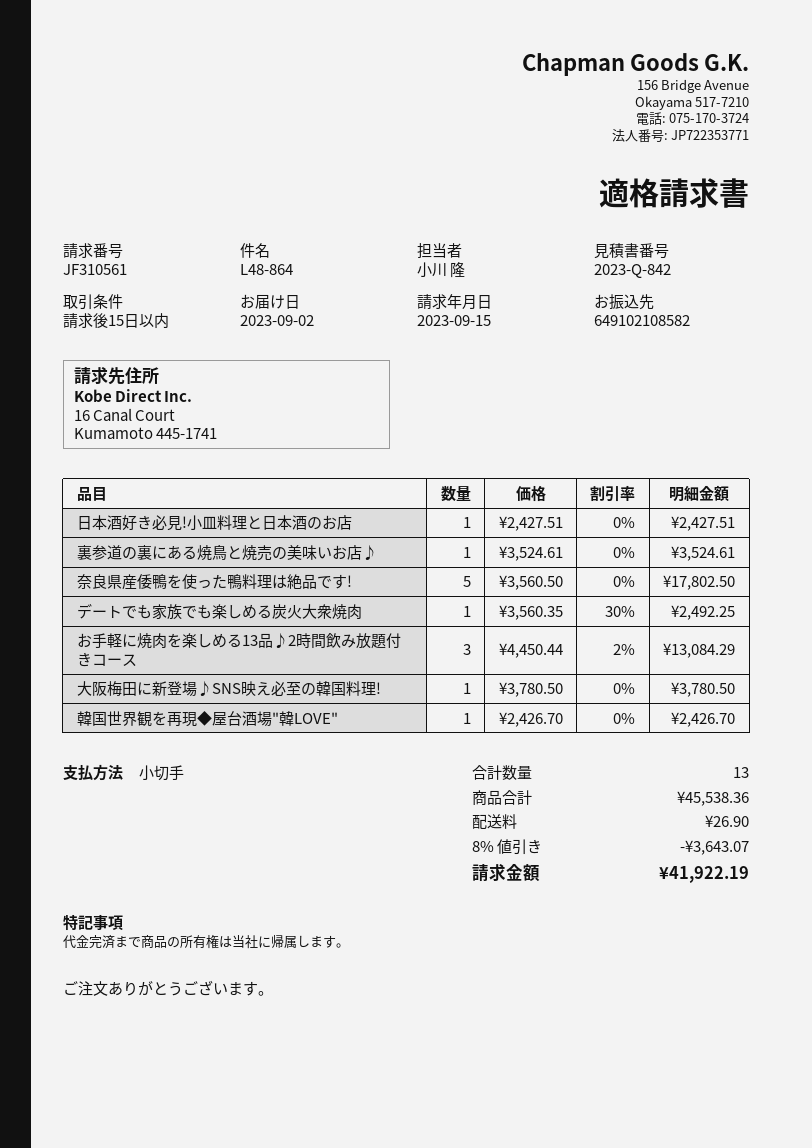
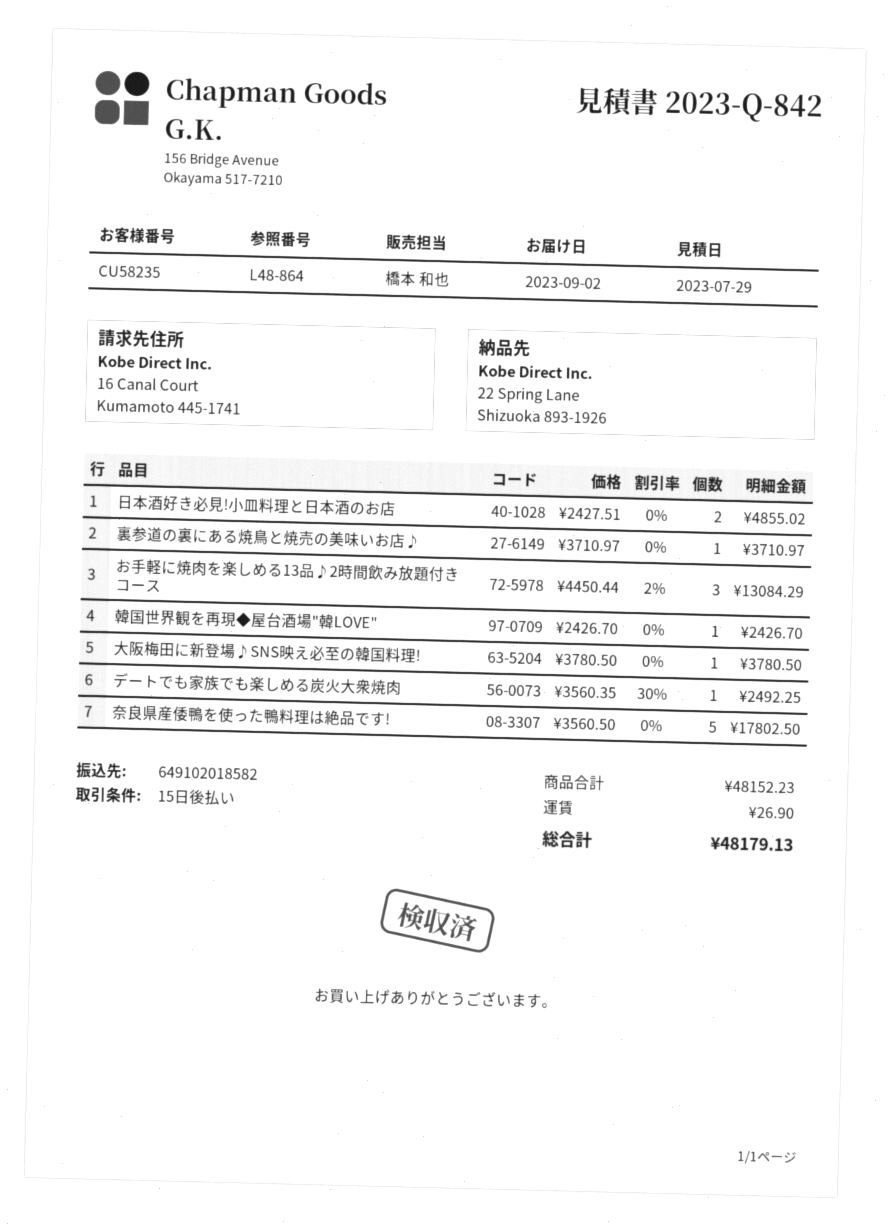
sales rep: 小川 隆 -> 橋本 和也
bank account: 649102108582 -> 649102018582
日本酒好き必見!小皿料理と日本酒のお店: 1 x 2427.51 = 2427.51 -> 2 x 2427.51 = 4855.02
裏参道の裏にある焼鳥と焼売の美味いお店♪: 1 x 3524.61 = 3524.61 -> 1 x 3710.97 = 3710.97
subtotal: 45538.36 -> 48152.23
discount: 8% = 3643.07 -> none
total: 41922.19 -> 48179.13

